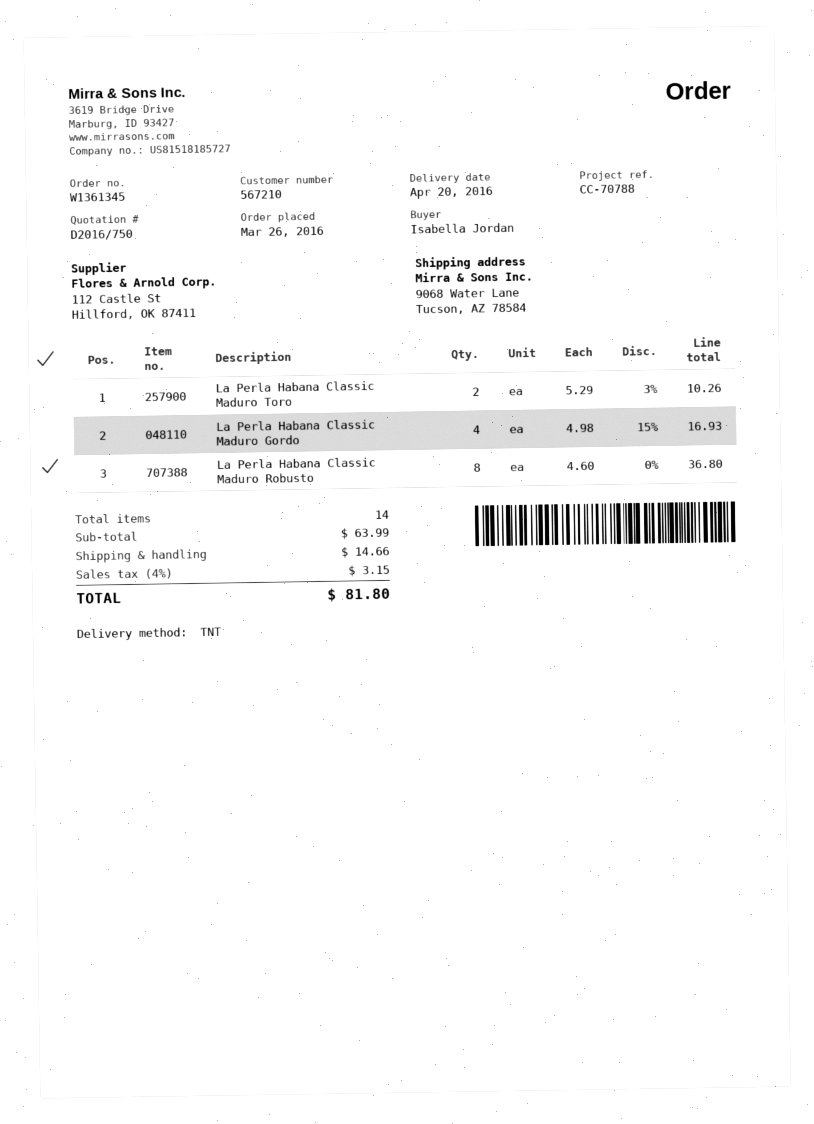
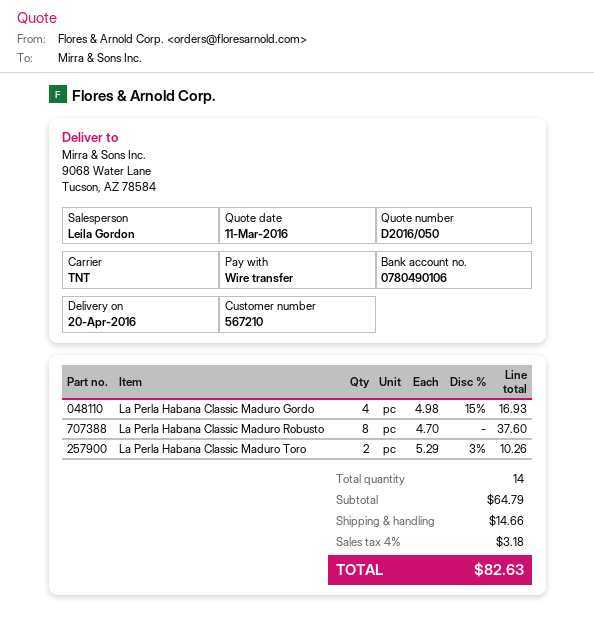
quote number: D2016/750 -> D2016/050
La Perla Habana Classic Maduro Robusto: 8 x 4.60 = 36.80 -> 8 x 4.70 = 37.60
subtotal: 63.99 -> 64.79
tax: 4% = 3.15 -> 4% = 3.18
total: 81.80 -> 82.63

